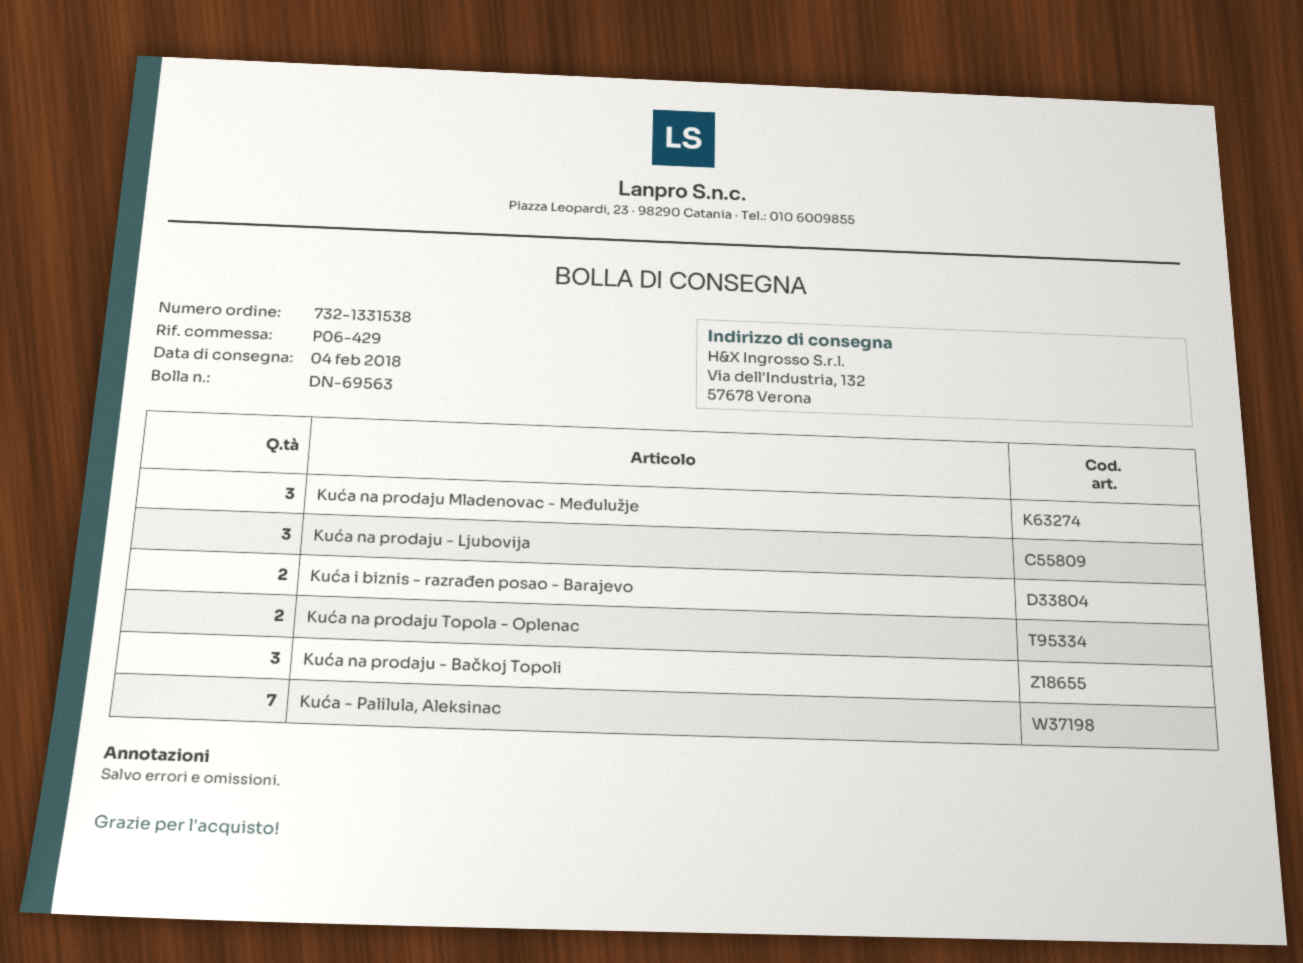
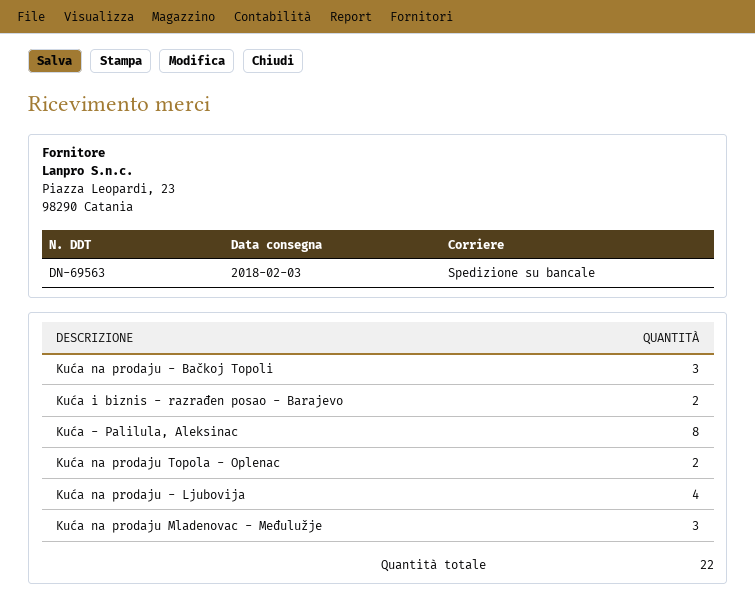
delivery date: 2018-02-04 -> 2018-02-03
Kuća na prodaju - Ljubovija: 3 -> 4
Kuća - Palilula, Aleksinac: 7 -> 8

